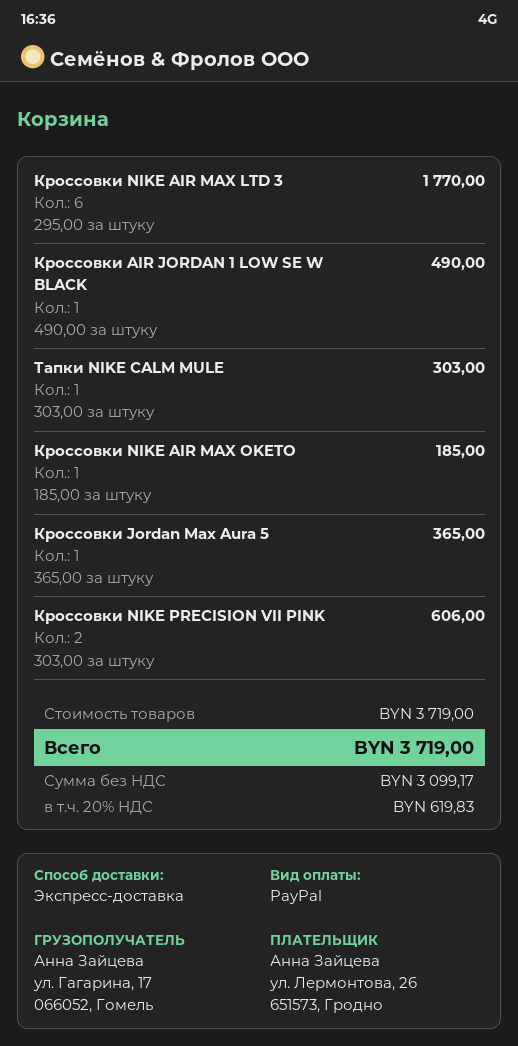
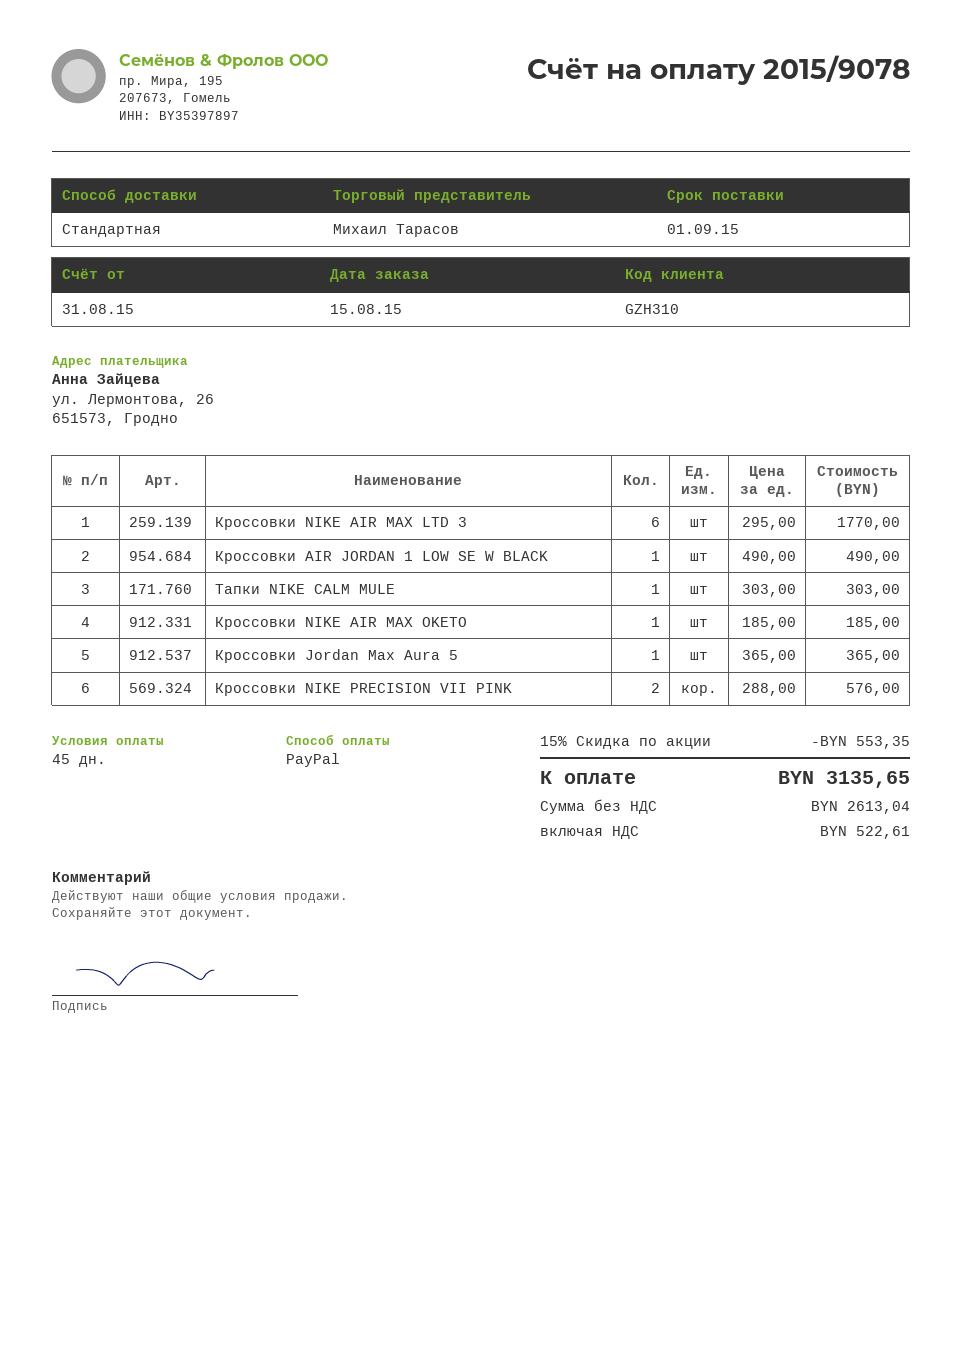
shipping method: express -> standard
Кроссовки NIKE PRECISION VII PINK: 2 x 303.00 = 606.00 -> 2 x 288.00 = 576.00
discount: none -> 15% = 553.35
net: 3099.17 -> 2613.04
tax: 619.83 -> 522.61
total: 3719.00 -> 3135.65

